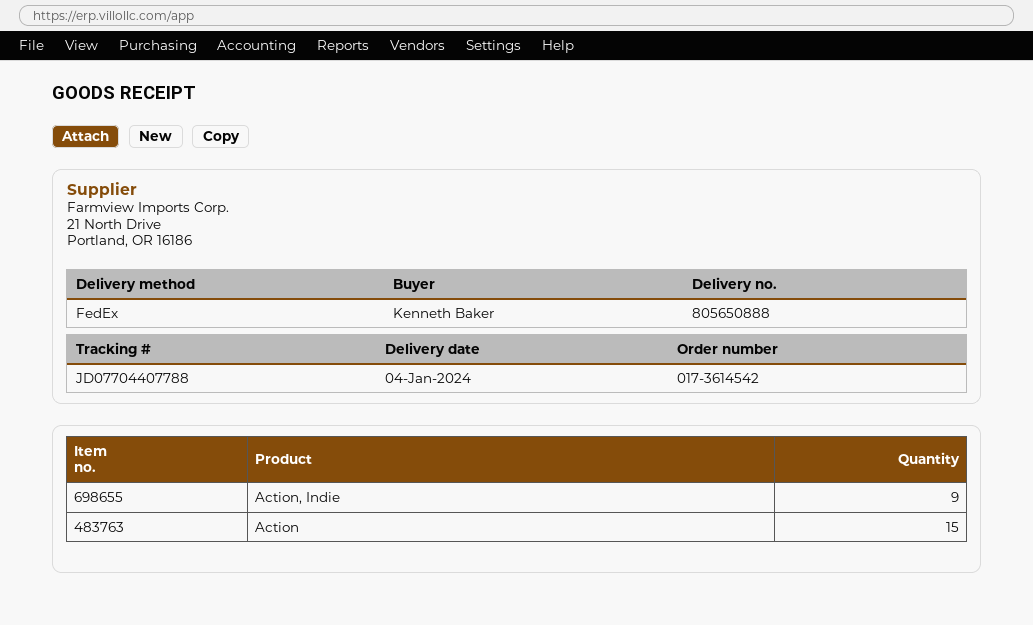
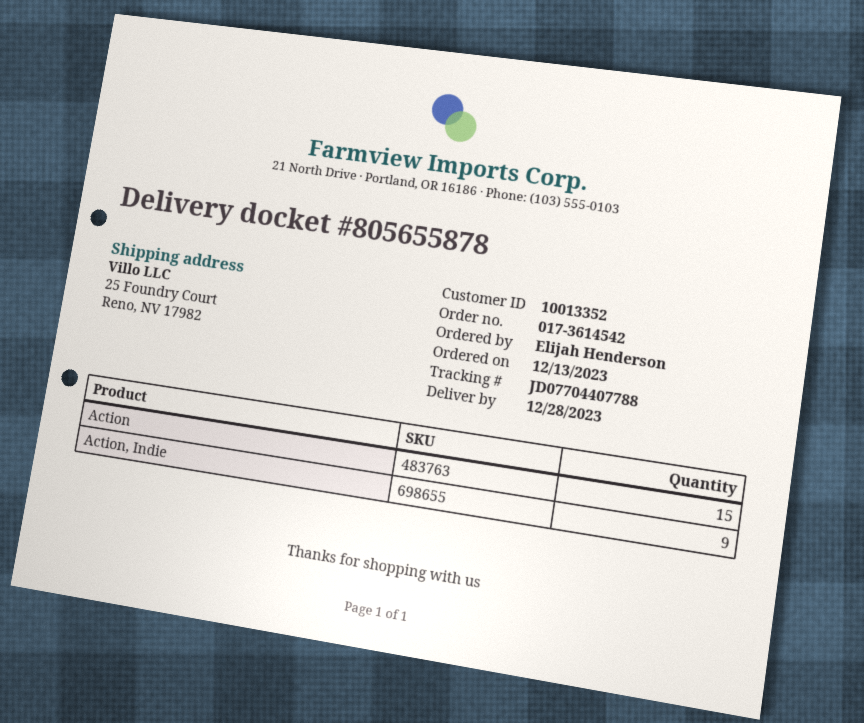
delivery note number: 805650888 -> 805655878
delivery date: 2024-01-04 -> 2023-12-28
ordered by: Kenneth Baker -> Elijah Henderson

